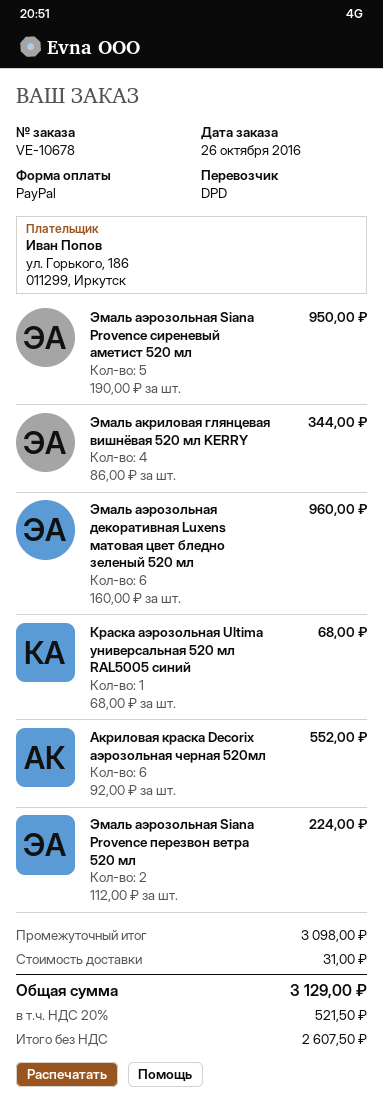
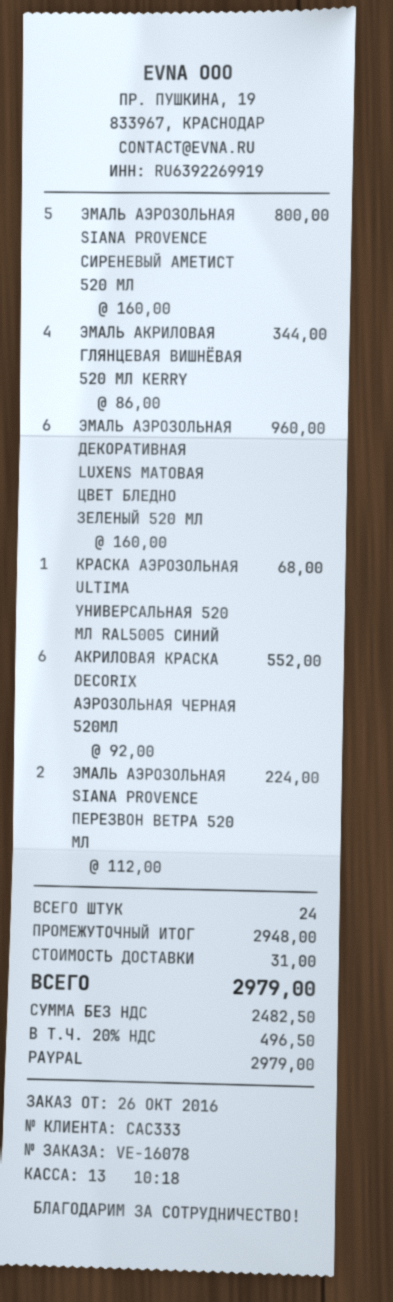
order number: VE-10678 -> VE-16078
Эмаль аэрозольная Siana Provence сиреневый аметист 520 мл: 5 x 190.00 = 950.00 -> 5 x 160.00 = 800.00
subtotal: 3098.00 -> 2948.00
net: 2607.50 -> 2482.50
tax: 20% = 521.50 -> 20% = 496.50
total: 3129.00 -> 2979.00

